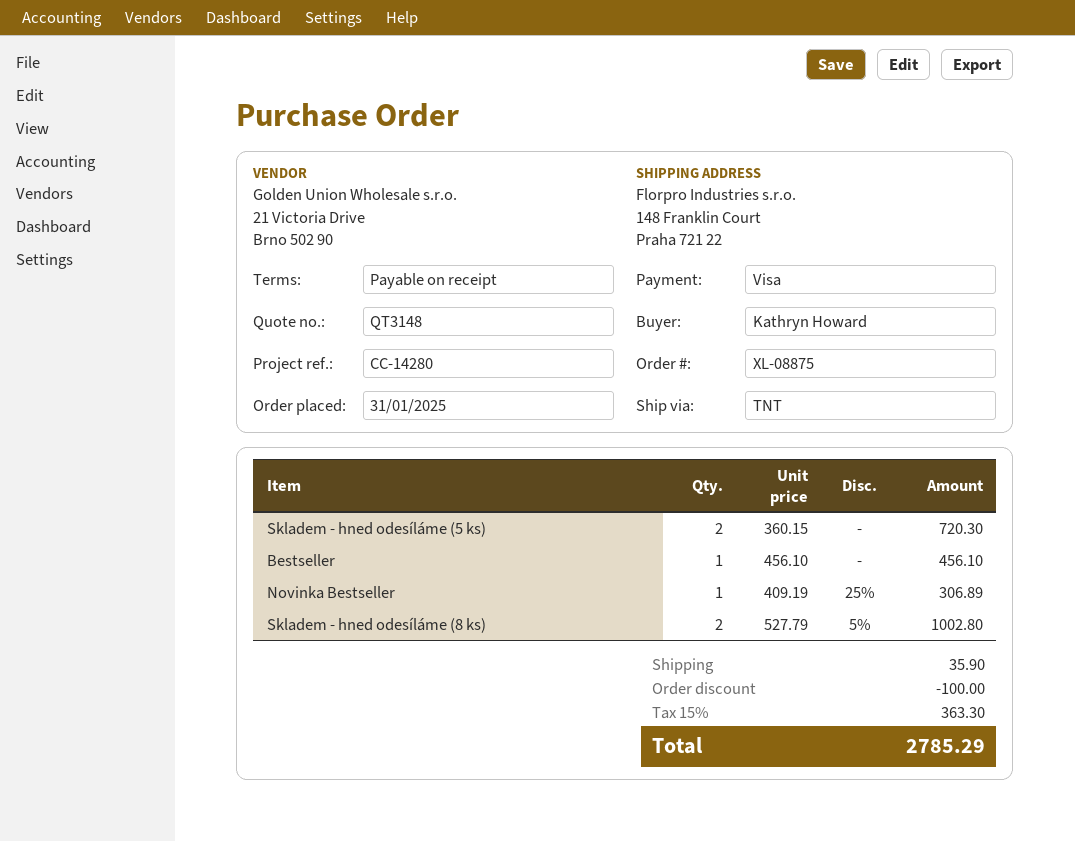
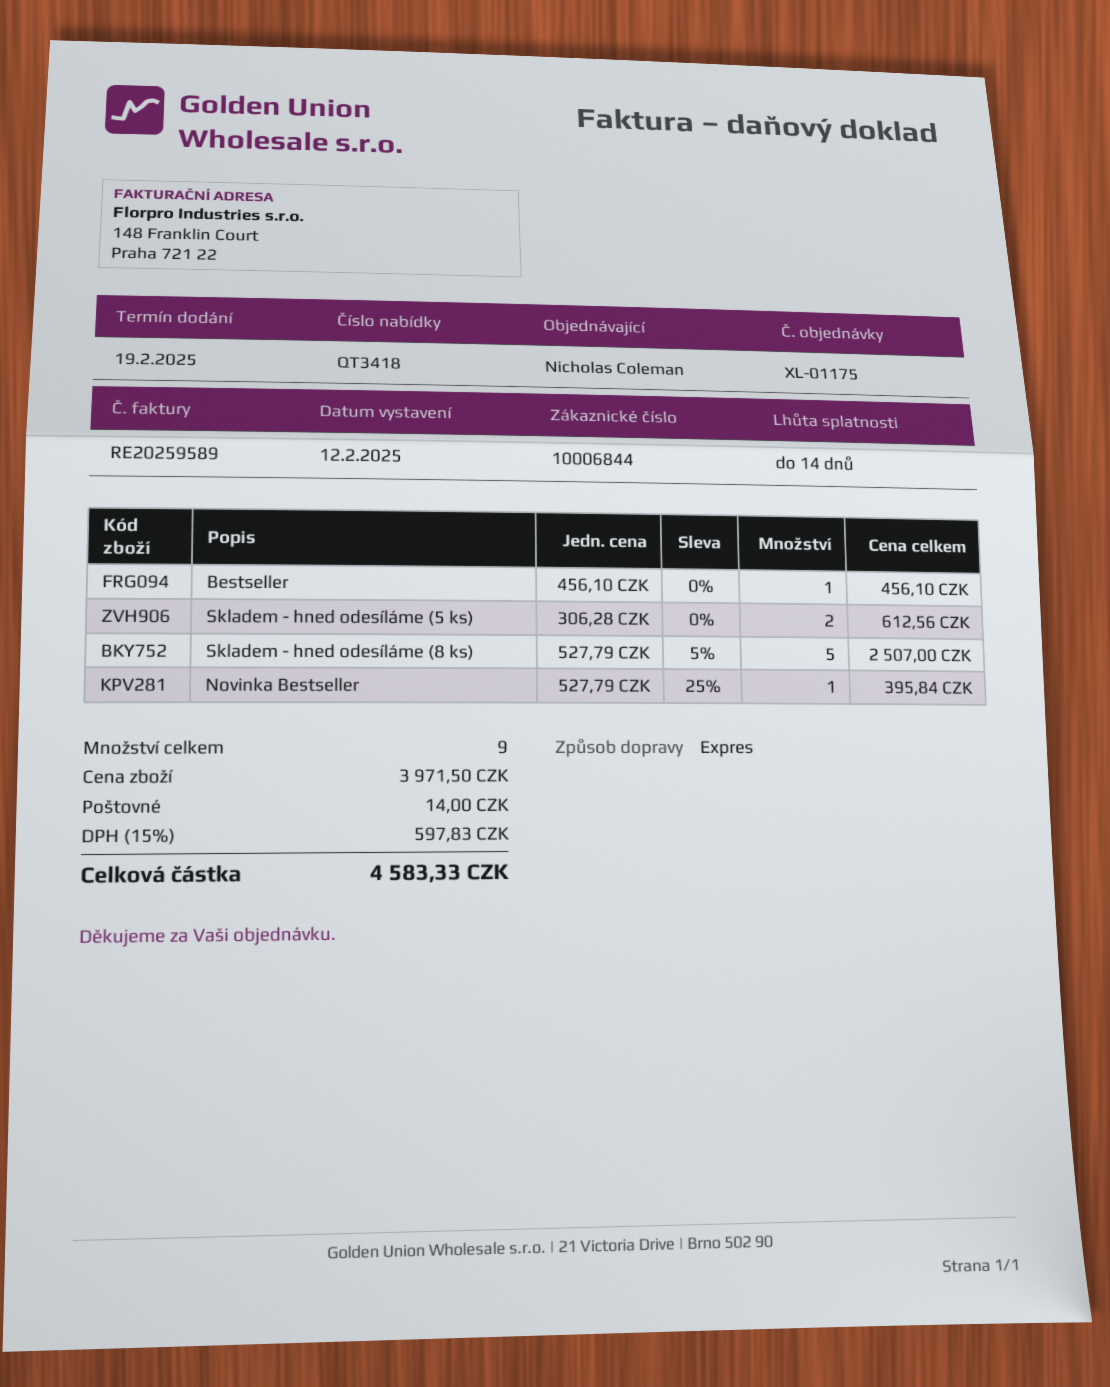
quote number: QT3148 -> QT3418
order number: XL-08875 -> XL-01175
payment terms: on receipt -> 14 days
ordered by: Kathryn Howard -> Nicholas Coleman
shipping method: TNT -> express
Skladem - hned odesíláme (5 ks): 2 x 360.15 = 720.30 -> 2 x 306.28 = 612.56
Novinka Bestseller: 1 x 409.19 - 25% = 306.89 -> 1 x 527.79 - 25% = 395.84
Skladem - hned odesíláme (8 ks): 2 x 527.79 - 5% = 1002.80 -> 5 x 527.79 - 5% = 2507.00
discount: 100.00 -> none
shipping: 35.90 -> 14.00
tax: 15% = 363.30 -> 15% = 597.83
total: 2785.29 -> 4583.33

